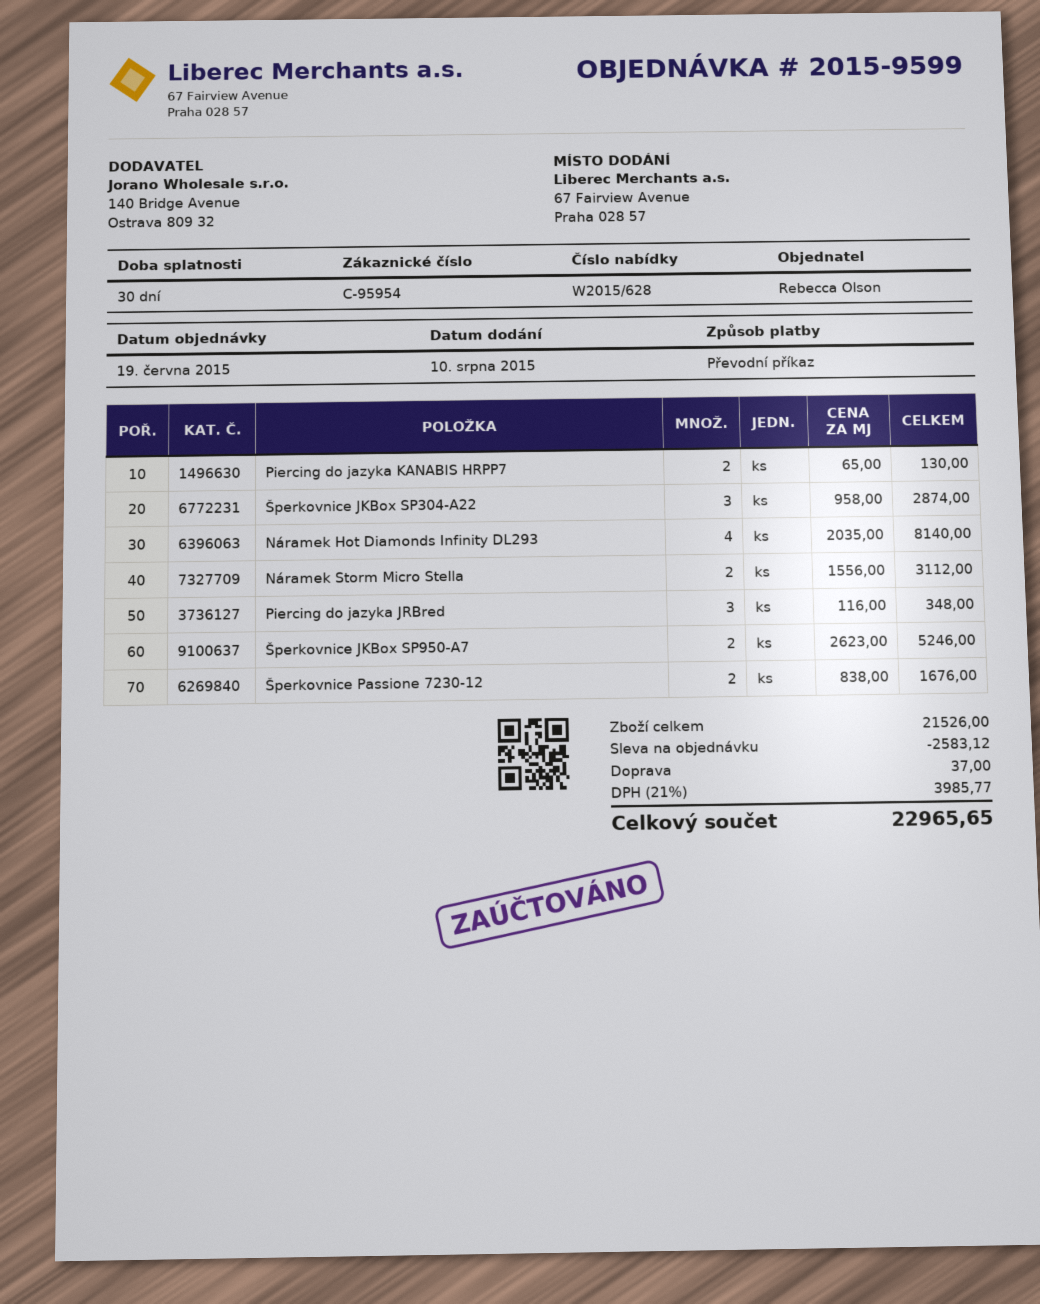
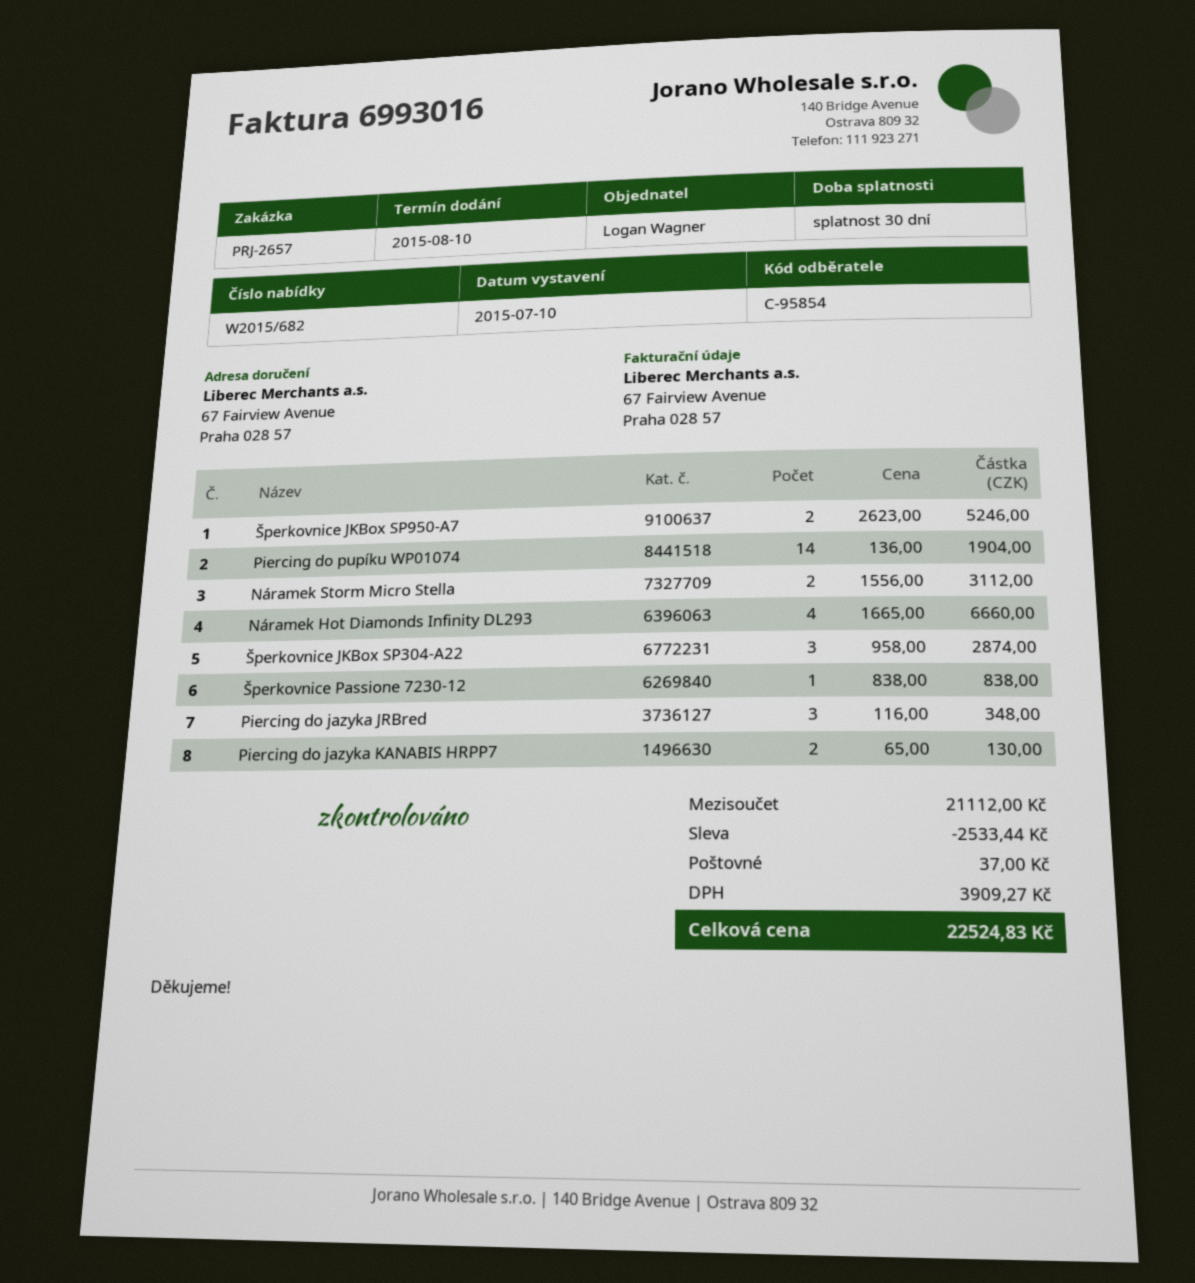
quote number: W2015/628 -> W2015/682
customer number: C-95954 -> C-95854
ordered by: Rebecca Olson -> Logan Wagner
Náramek Hot Diamonds Infinity DL293: 4 x 2035.00 = 8140.00 -> 4 x 1665.00 = 6660.00
Šperkovnice Passione 7230-12: 2 x 838.00 = 1676.00 -> 1 x 838.00 = 838.00
Piercing do pupíku WP01074: none -> 14 x 136.00 = 1904.00
subtotal: 21526.00 -> 21112.00
discount: 2583.12 -> 2533.44
tax: 3985.77 -> 3909.27
total: 22965.65 -> 22524.83

